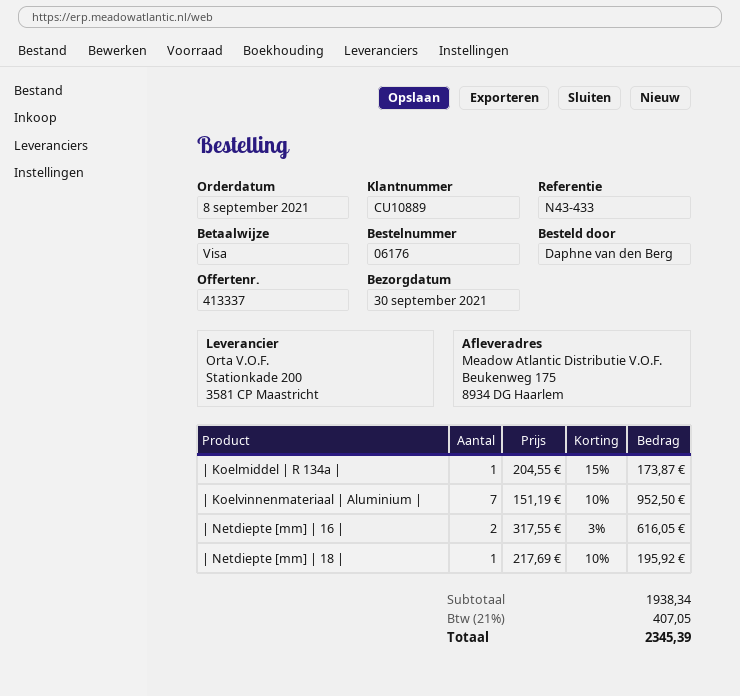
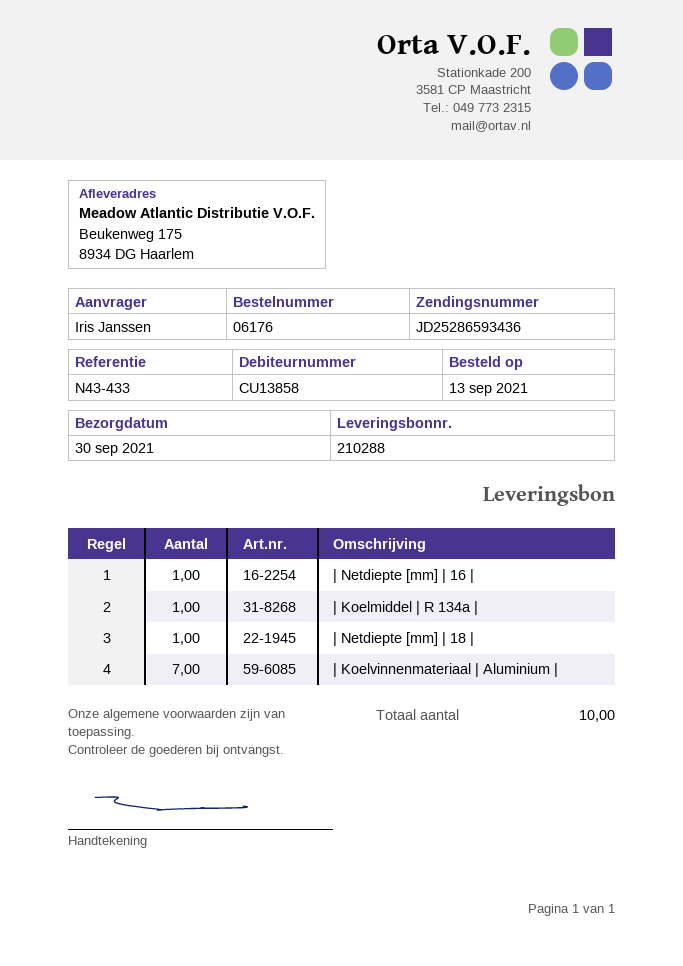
order date: 2021-09-08 -> 2021-09-13
customer number: CU10889 -> CU13858
ordered by: Daphne van den Berg -> Iris Janssen
| Netdiepte [mm] | 16 |: 2 -> 1

